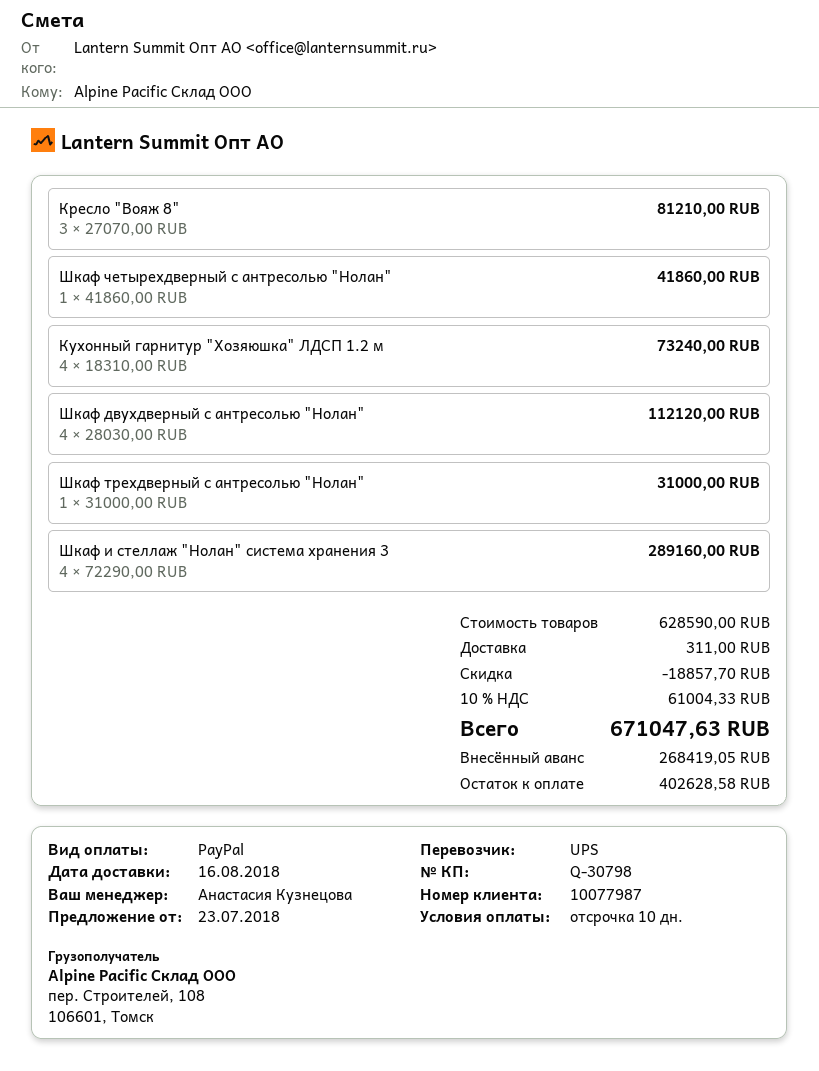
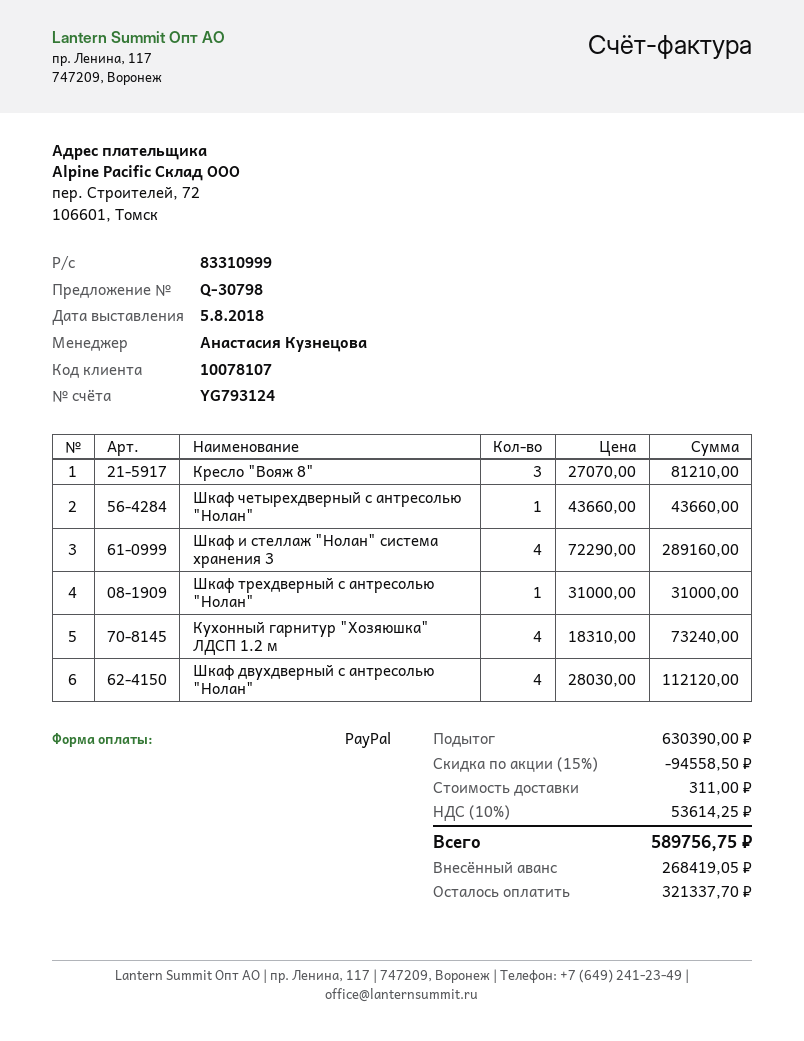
customer number: 10077987 -> 10078107
Шкаф четырехдверный с антресолью "Нолан": 1 x 41860.00 = 41860.00 -> 1 x 43660.00 = 43660.00
subtotal: 628590.00 -> 630390.00
discount: 18857.70 -> 94558.50
tax: 10% = 61004.33 -> 10% = 53614.25
total: 671047.63 -> 589756.75
balance: 402628.58 -> 321337.70

